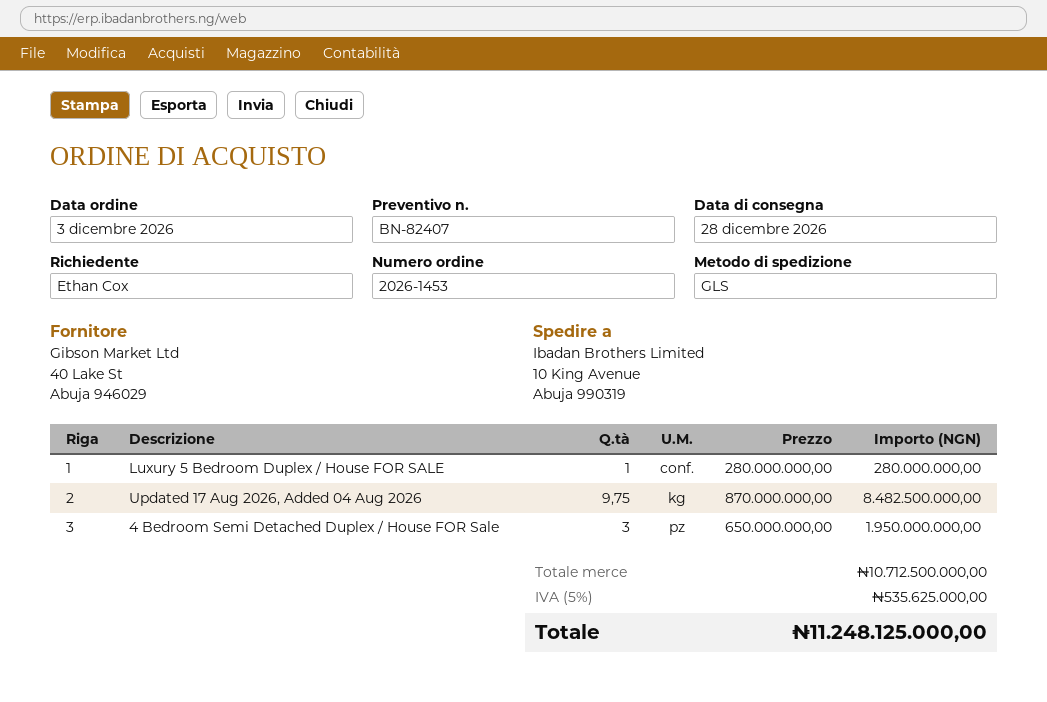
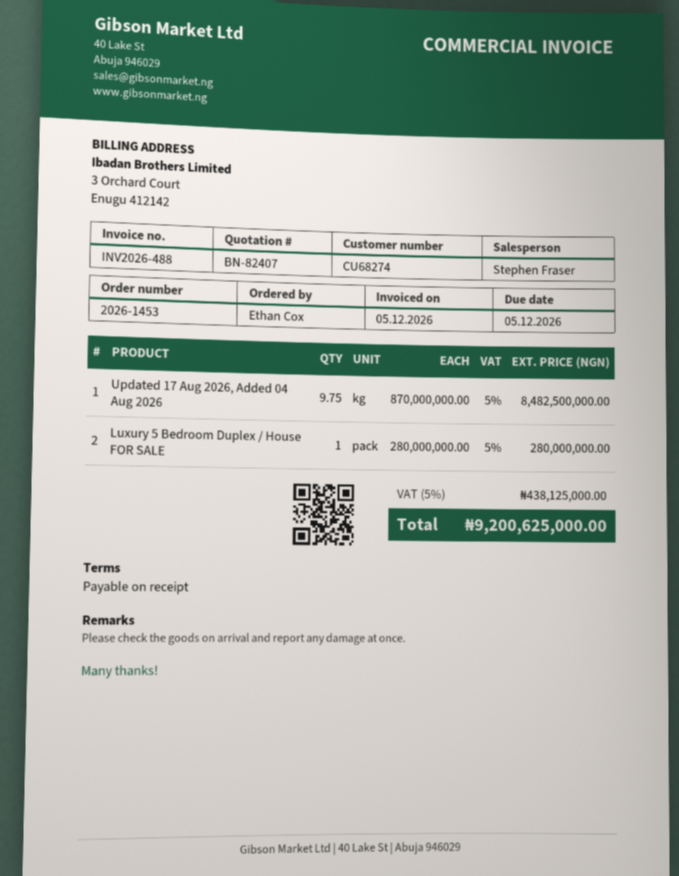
4 Bedroom Semi Detached Duplex / House FOR Sale: 3 x 650000000.00 = 1950000000.00 -> none
tax: 5% = 535625000.00 -> 5% = 438125000.00
total: 11248125000.00 -> 9200625000.00

